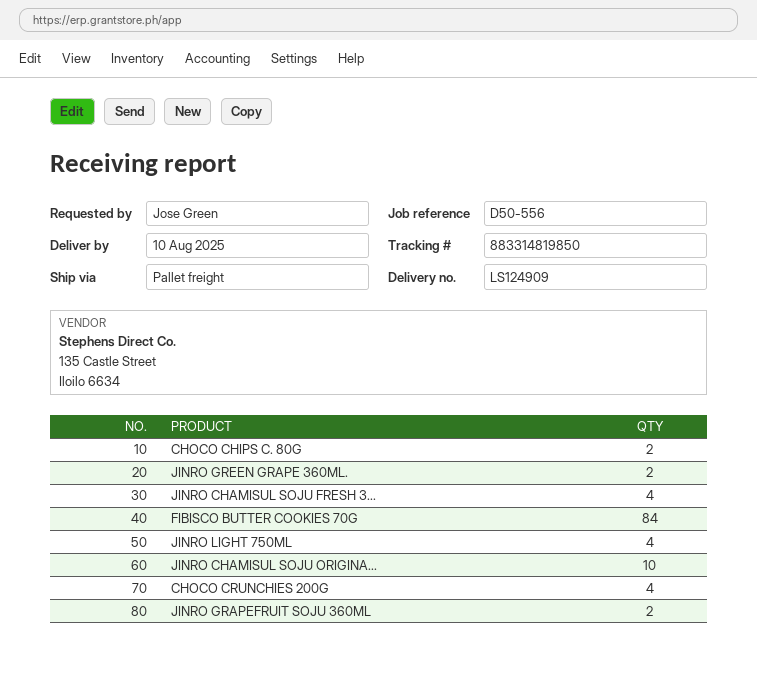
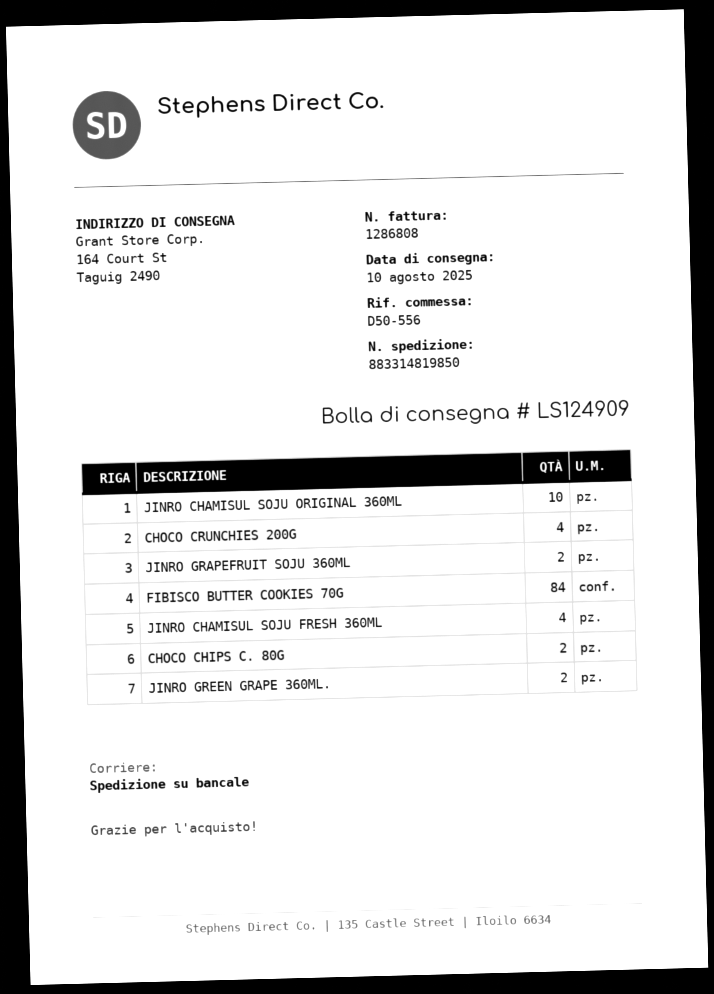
JINRO LIGHT 750ML: 4 -> none

